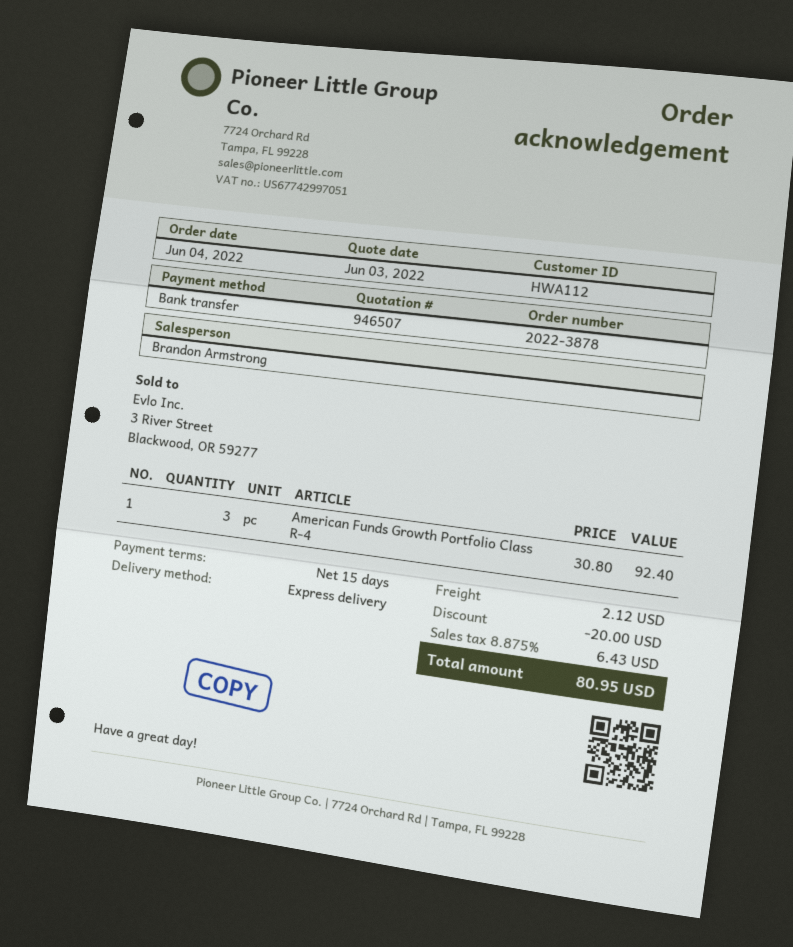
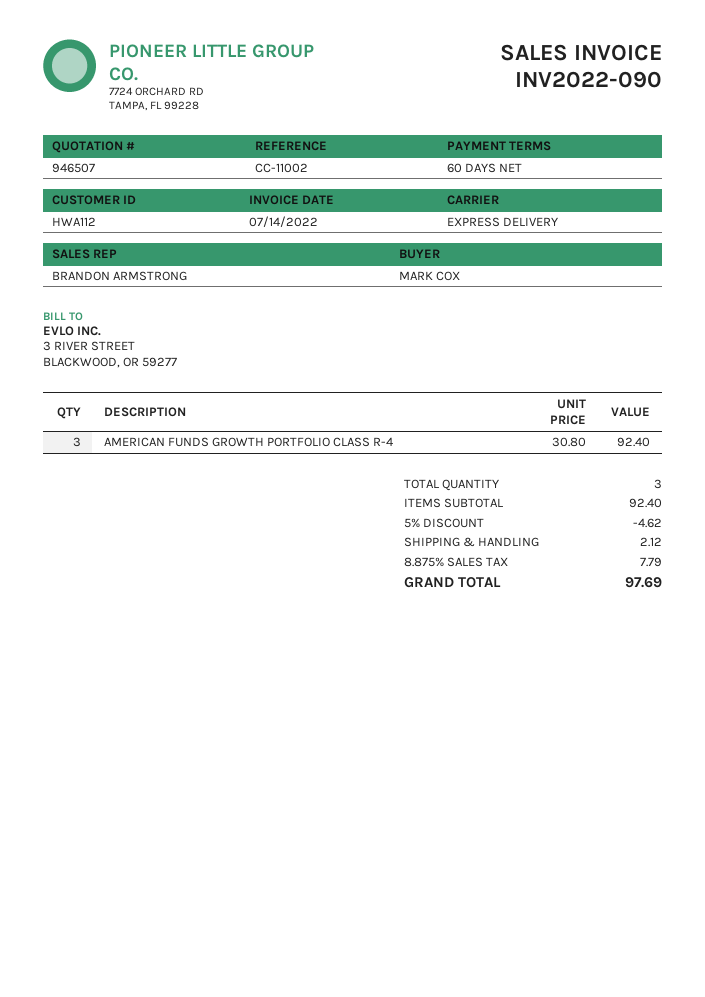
payment terms: 15 days -> 60 days
discount: 20.00 -> 4.62
tax: 8.875% = 6.43 -> 8.875% = 7.79
total: 80.95 -> 97.69

